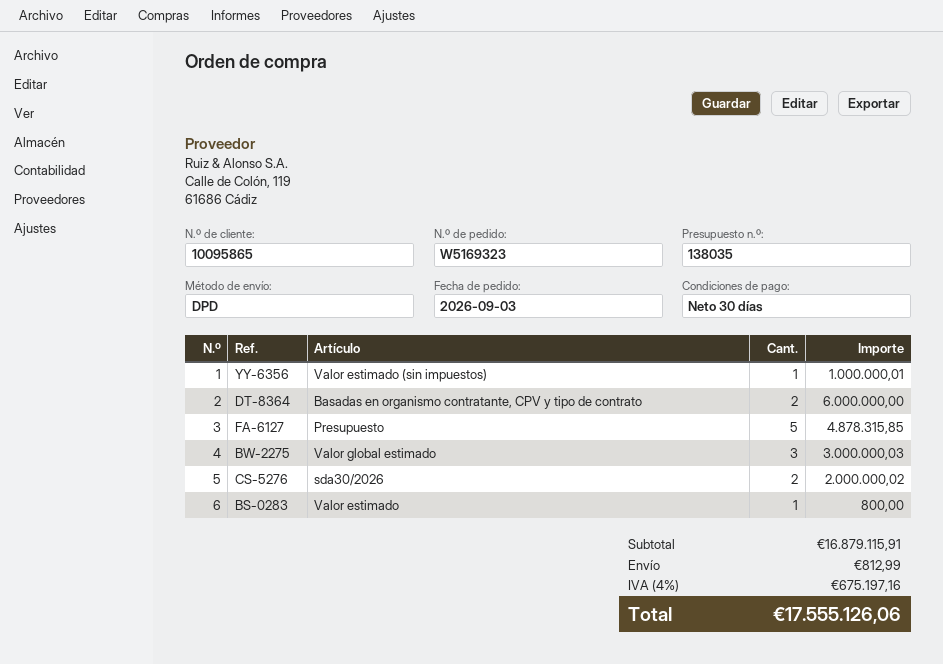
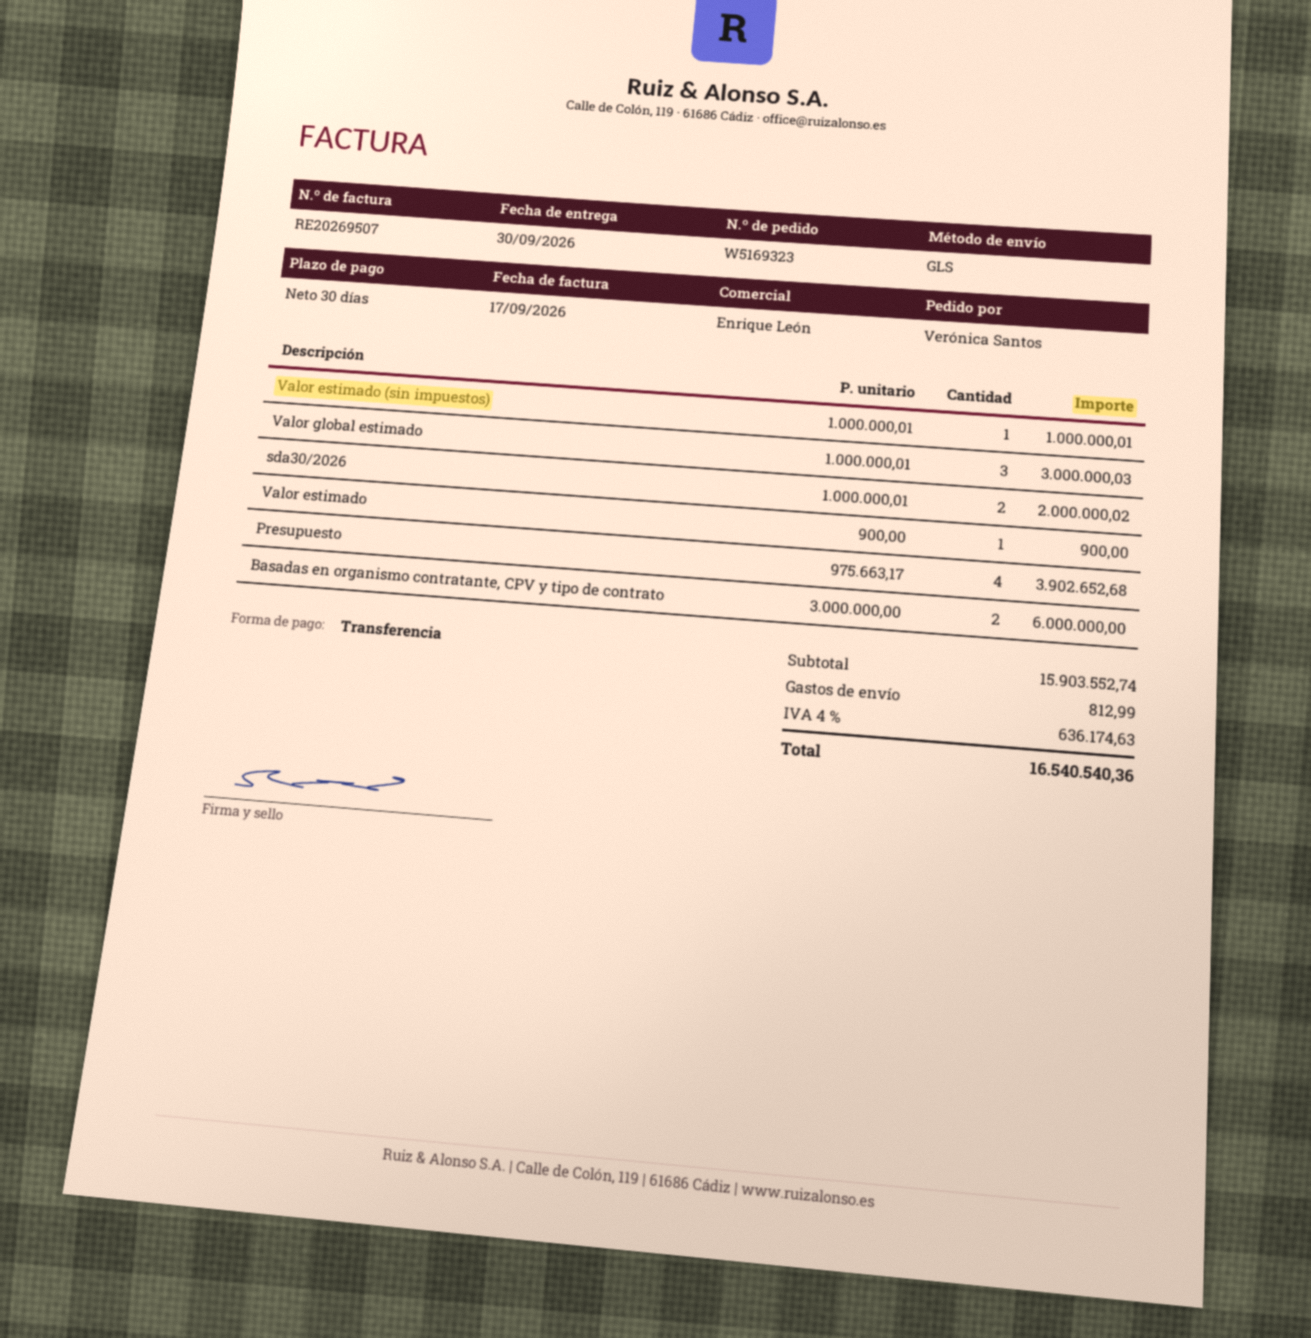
shipping method: DPD -> GLS
Presupuesto: 5 for 4878315.85 -> 4 for 3902652.68
Valor estimado: 1 for 800.00 -> 1 for 900.00
subtotal: 16879115.91 -> 15903552.74
tax: 4% = 675197.16 -> 4% = 636174.63
total: 17555126.06 -> 16540540.36

